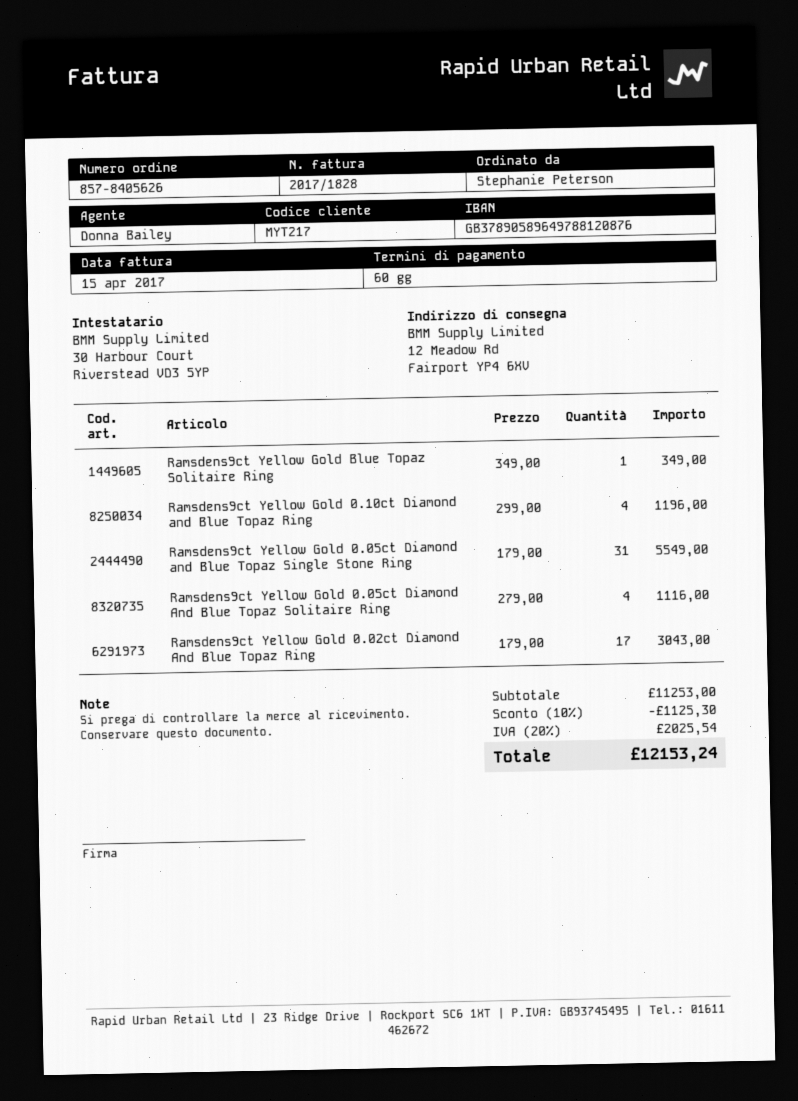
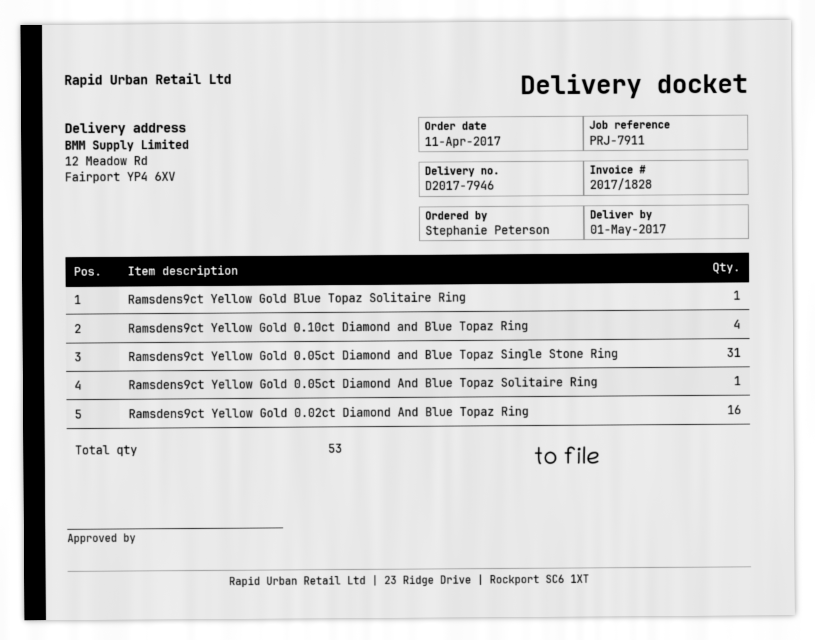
Ramsdens9ct Yellow Gold 0.05ct Diamond And Blue Topaz Solitaire Ring: 4 -> 1
Ramsdens9ct Yellow Gold 0.02ct Diamond And Blue Topaz Ring: 17 -> 16

